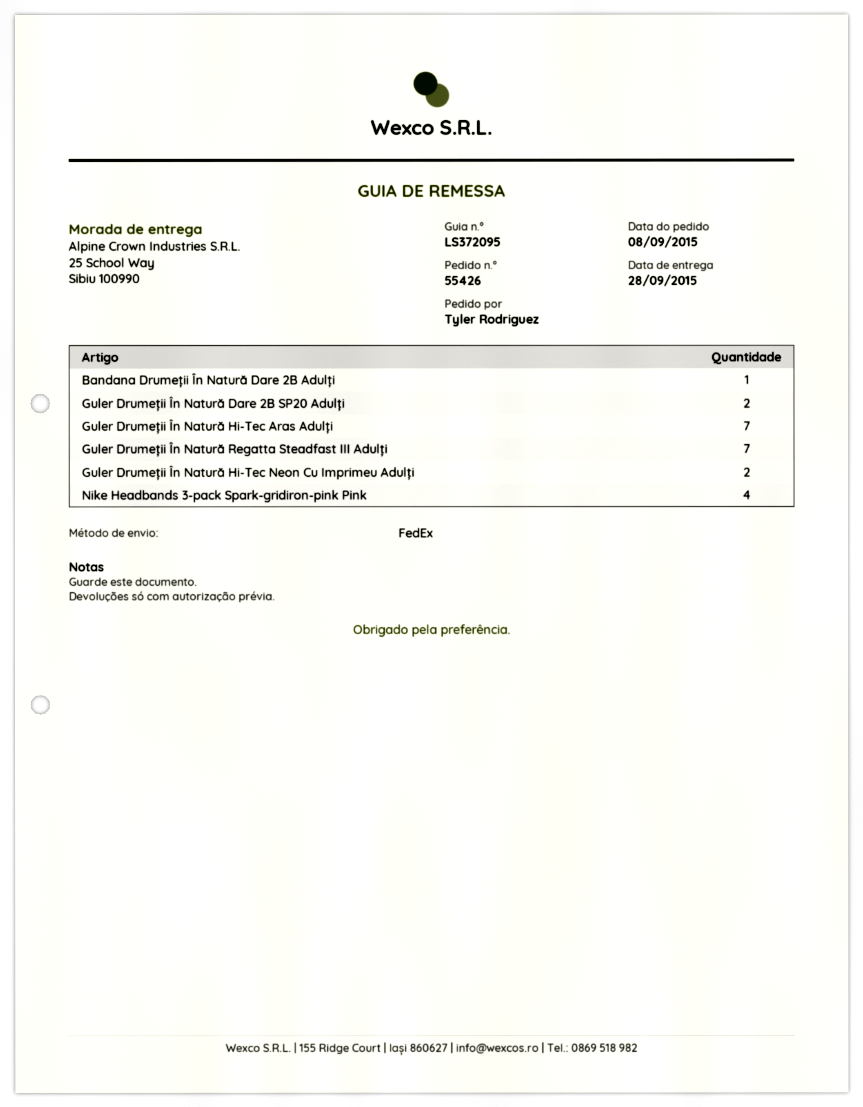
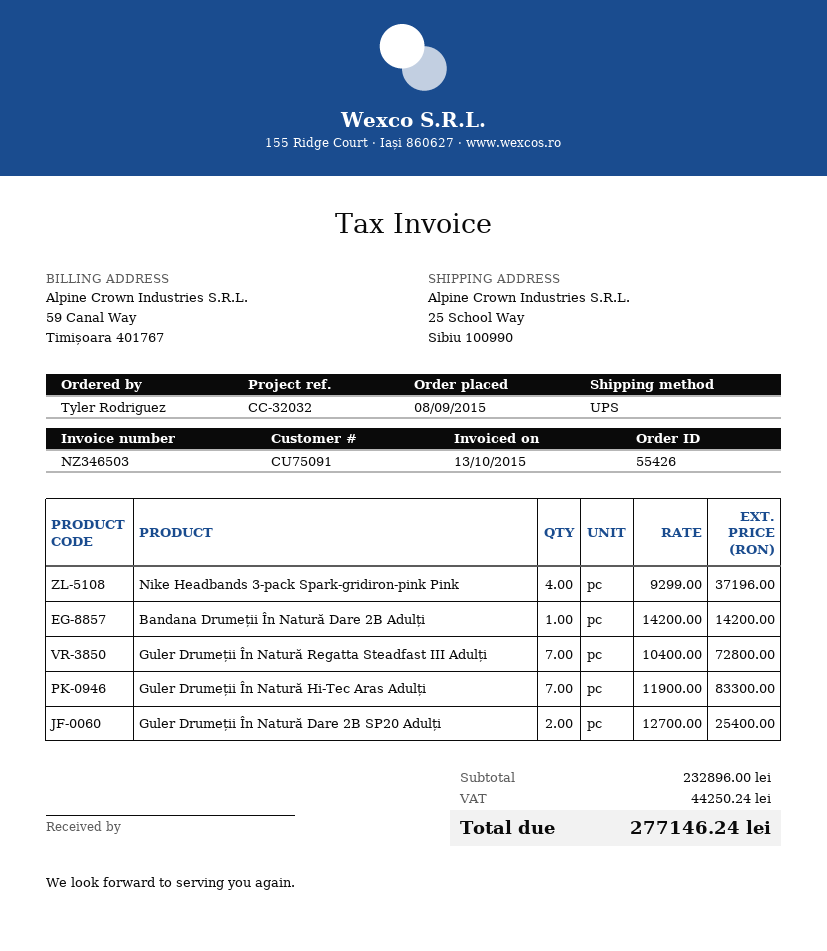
shipping method: FedEx -> UPS
Guler Drumeții În Natură Hi-Tec Neon Cu Imprimeu Adulți: 2 -> none

